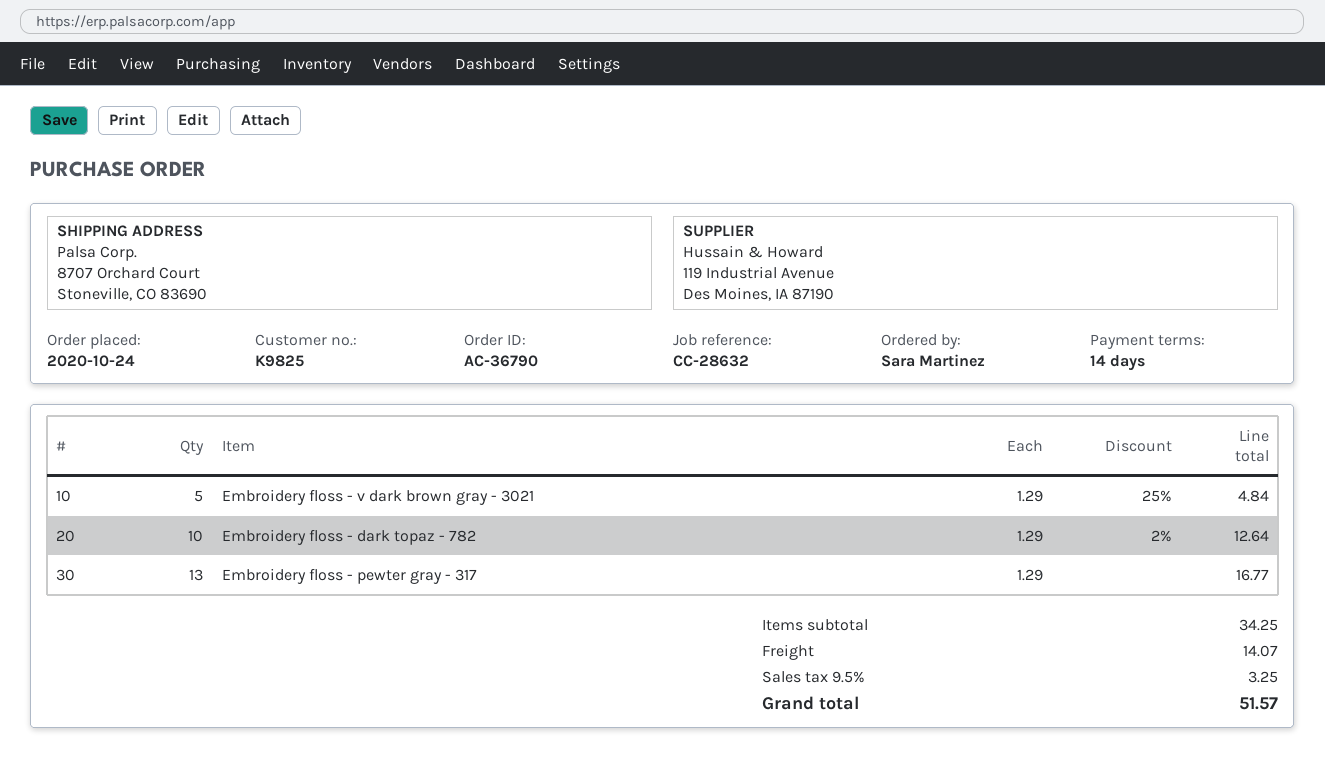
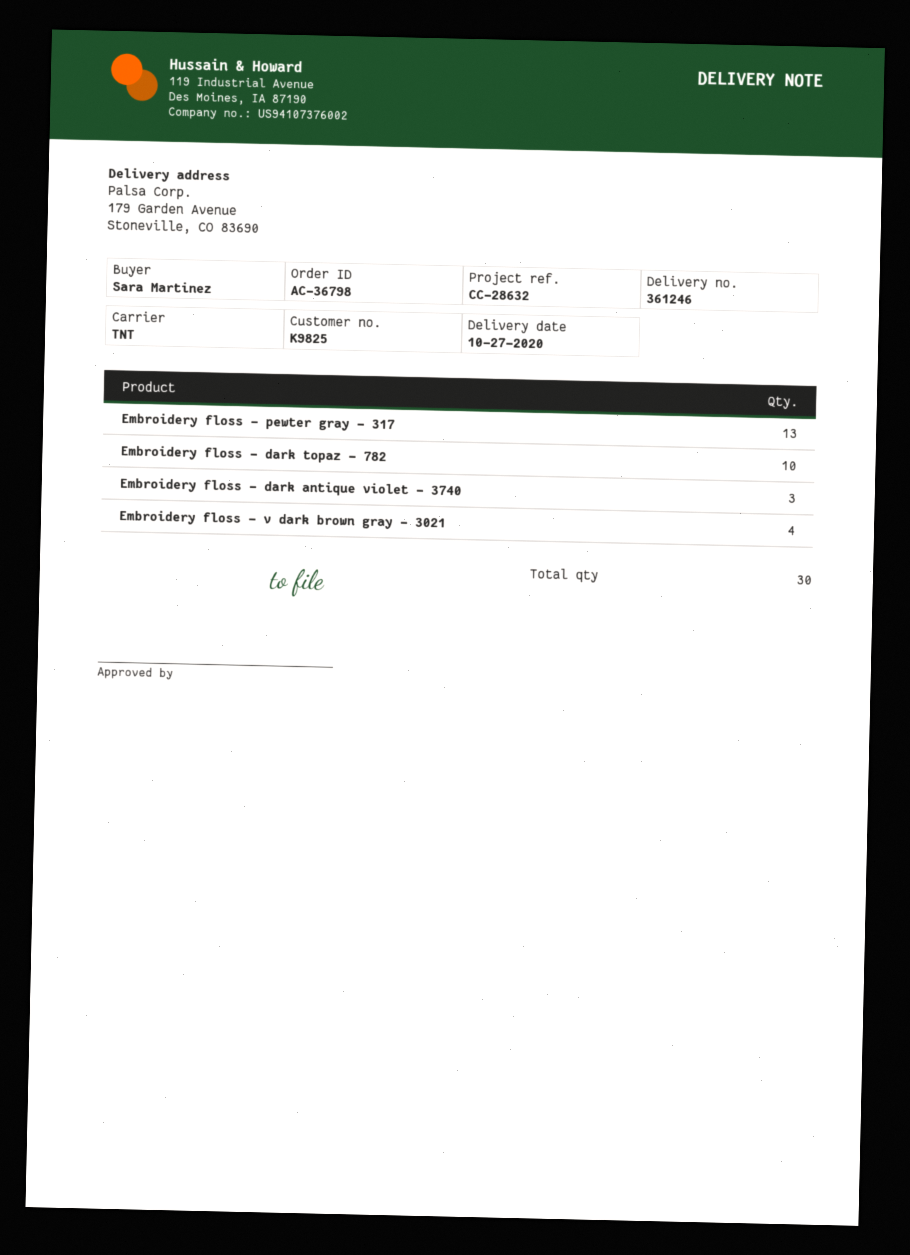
order number: AC-36790 -> AC-36798
ship to: 8707 Orchard Court, Stoneville, CO 83690 -> 179 Garden Avenue, Stoneville, CO 83690
Embroidery floss - v dark brown gray - 3021: 5 -> 4
Embroidery floss - dark antique violet - 3740: none -> 3

